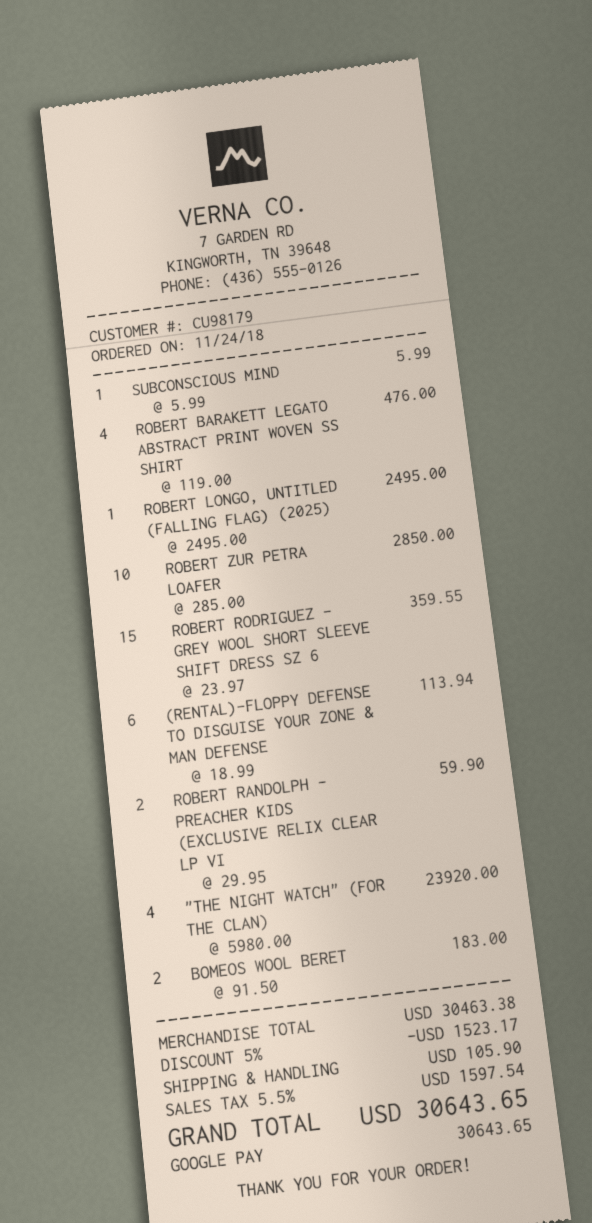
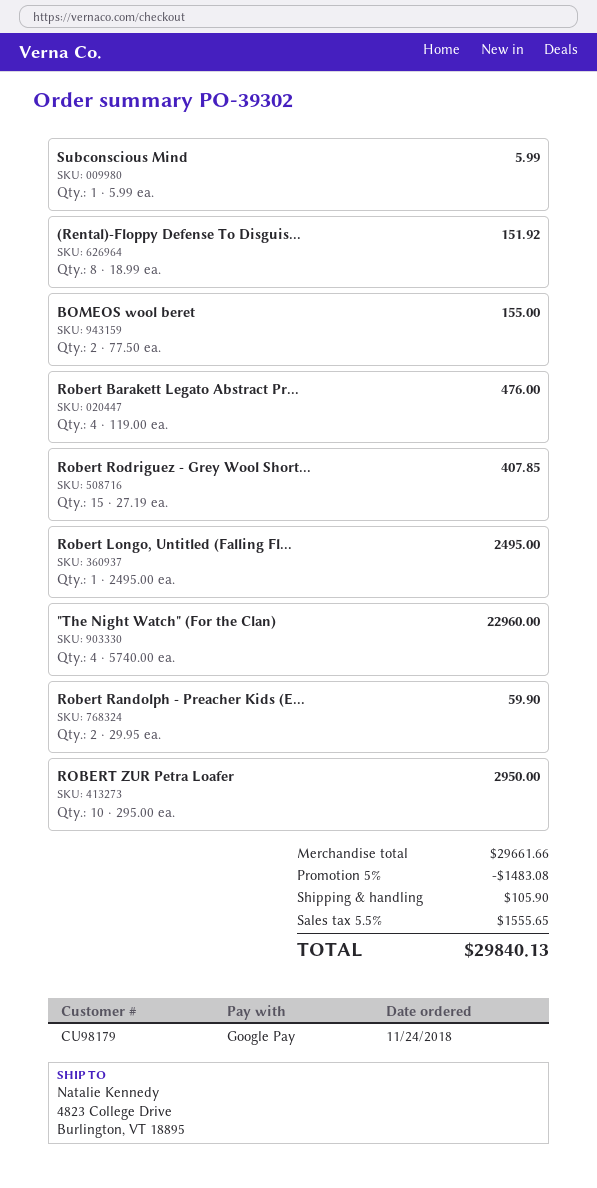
ROBERT ZUR PETRA LOAFER: 10 x 285.00 = 2850.00 -> 10 x 295.00 = 2950.00
ROBERT RODRIGUEZ - GREY WOOL SHORT SLEEVE SHIFT DRESS SZ 6: 15 x 23.97 = 359.55 -> 15 x 27.19 = 407.85
(RENTAL)-FLOPPY DEFENSE TO DISGUISE YOUR ZONE & MAN DEFENSE: 6 x 18.99 = 113.94 -> 8 x 18.99 = 151.92
"THE NIGHT WATCH" (FOR THE CLAN): 4 x 5980.00 = 23920.00 -> 4 x 5740.00 = 22960.00
BOMEOS WOOL BERET: 2 x 91.50 = 183.00 -> 2 x 77.50 = 155.00
subtotal: 30463.38 -> 29661.66
discount: 5% = 1523.17 -> 5% = 1483.08
tax: 5.5% = 1597.54 -> 5.5% = 1555.65
total: 30643.65 -> 29840.13

